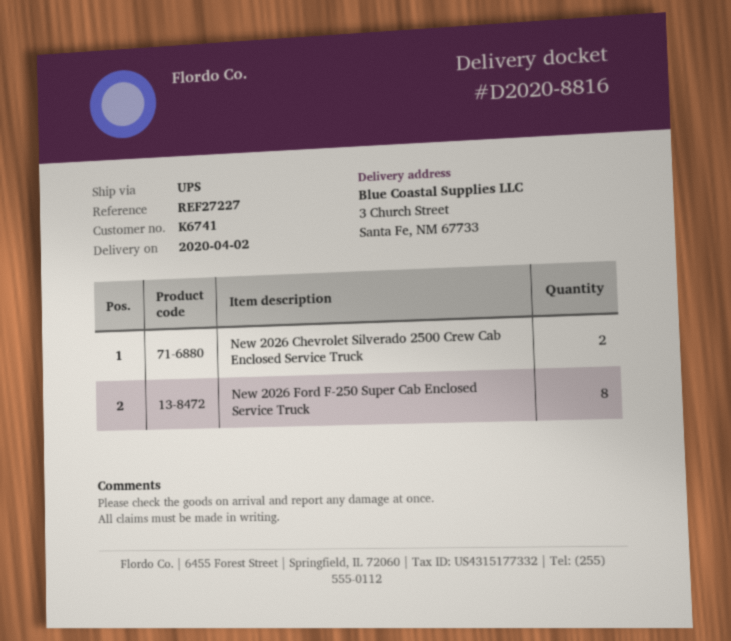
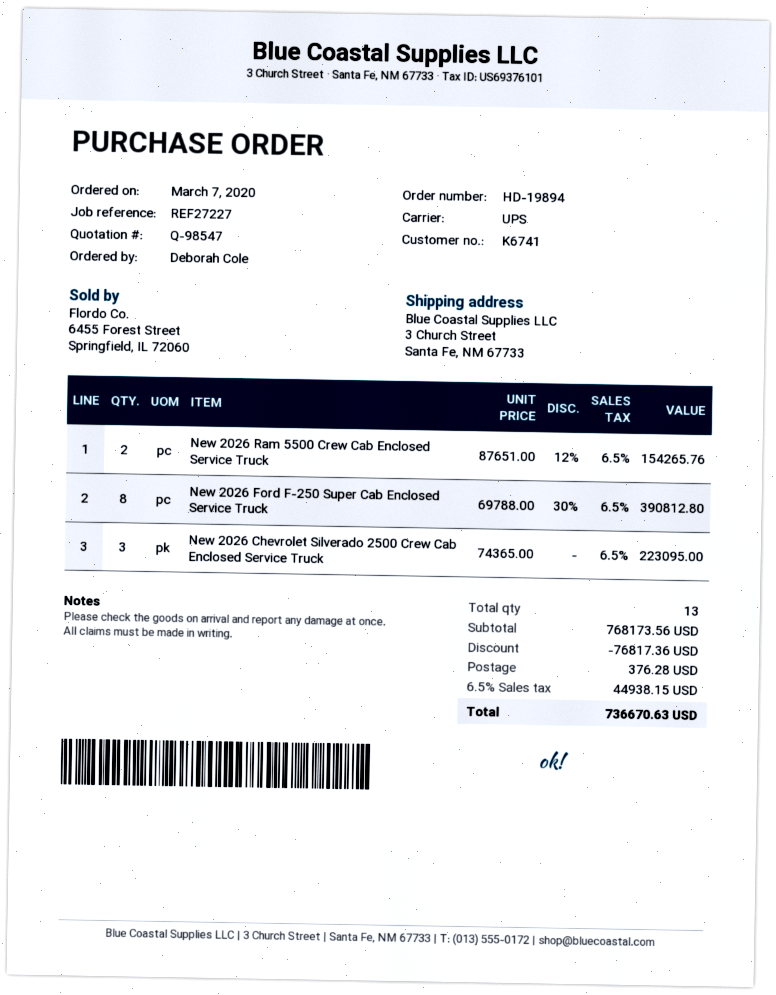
New 2026 Chevrolet Silverado 2500 Crew Cab Enclosed Service Truck: 2 -> 3
New 2026 Ram 5500 Crew Cab Enclosed Service Truck: none -> 2

